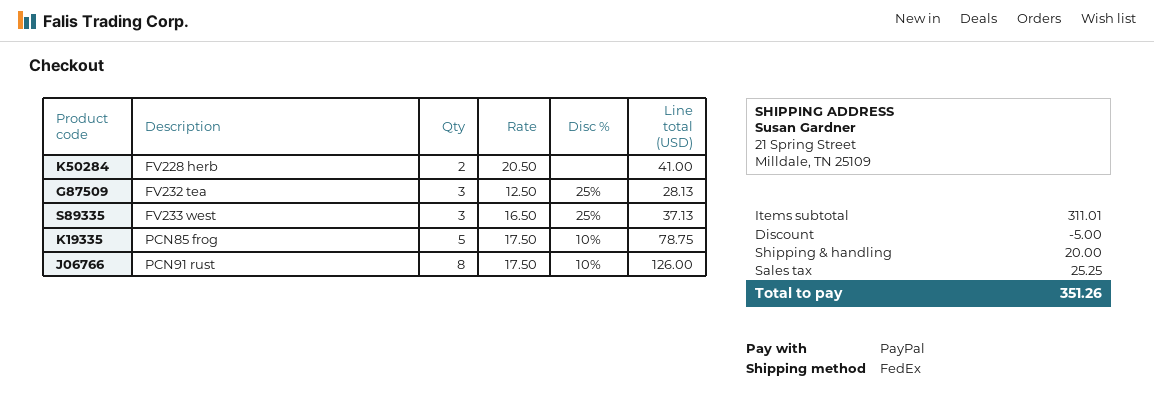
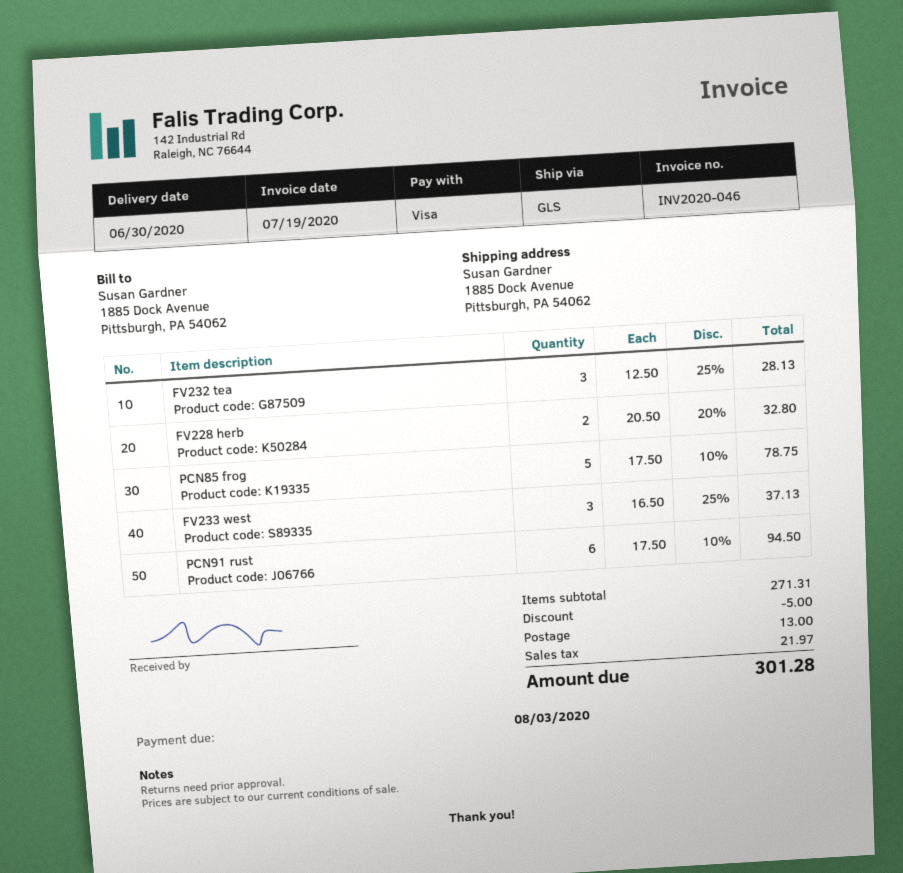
payment method: PayPal -> Visa
shipping method: FedEx -> GLS
ship to: 21 Spring Street, Milldale, TN 25109 -> 1885 Dock Avenue, Pittsburgh, PA 54062
FV228 herb: 2 x 20.50 = 41.00 -> 2 x 20.50 - 20% = 32.80
PCN91 rust: 8 x 17.50 - 10% = 126.00 -> 6 x 17.50 - 10% = 94.50
subtotal: 311.01 -> 271.31
shipping: 20.00 -> 13.00
tax: 25.25 -> 21.97
total: 351.26 -> 301.28

